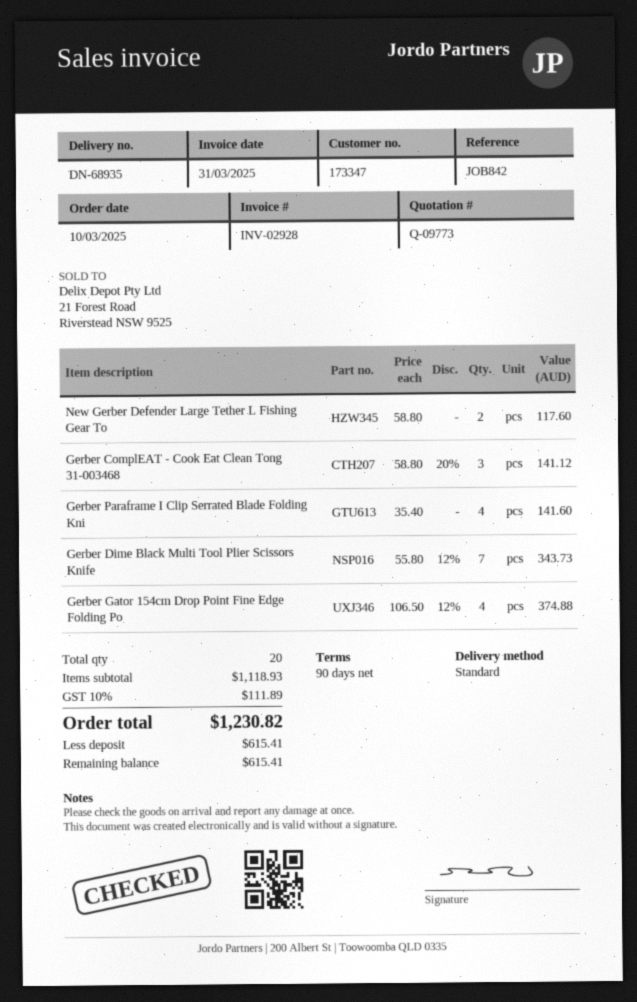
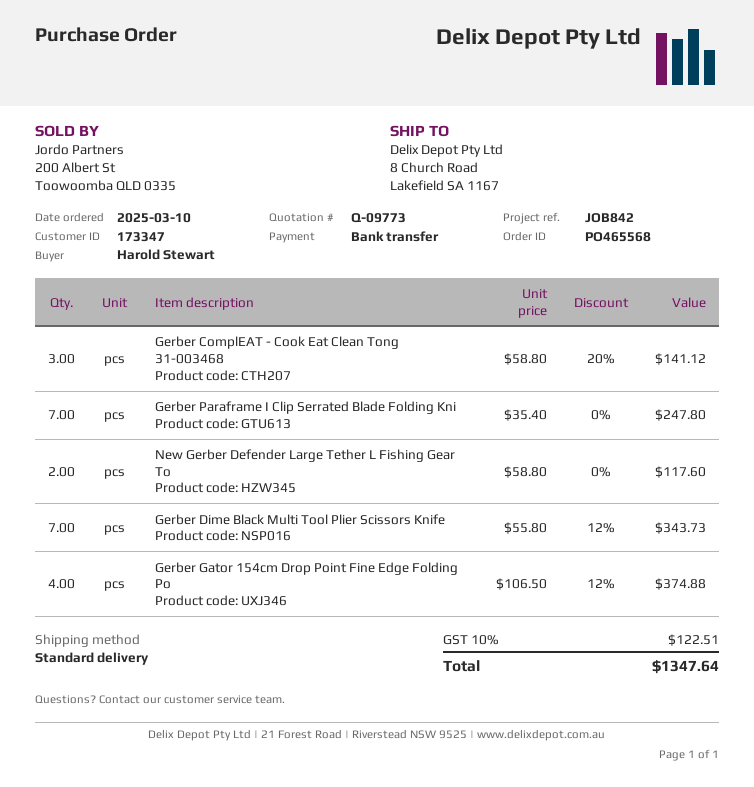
Gerber Paraframe I Clip Serrated Blade Folding Kni: 4 x 35.40 = 141.60 -> 7 x 35.40 = 247.80
tax: 10% = 111.89 -> 10% = 122.51
total: 1230.82 -> 1347.64

